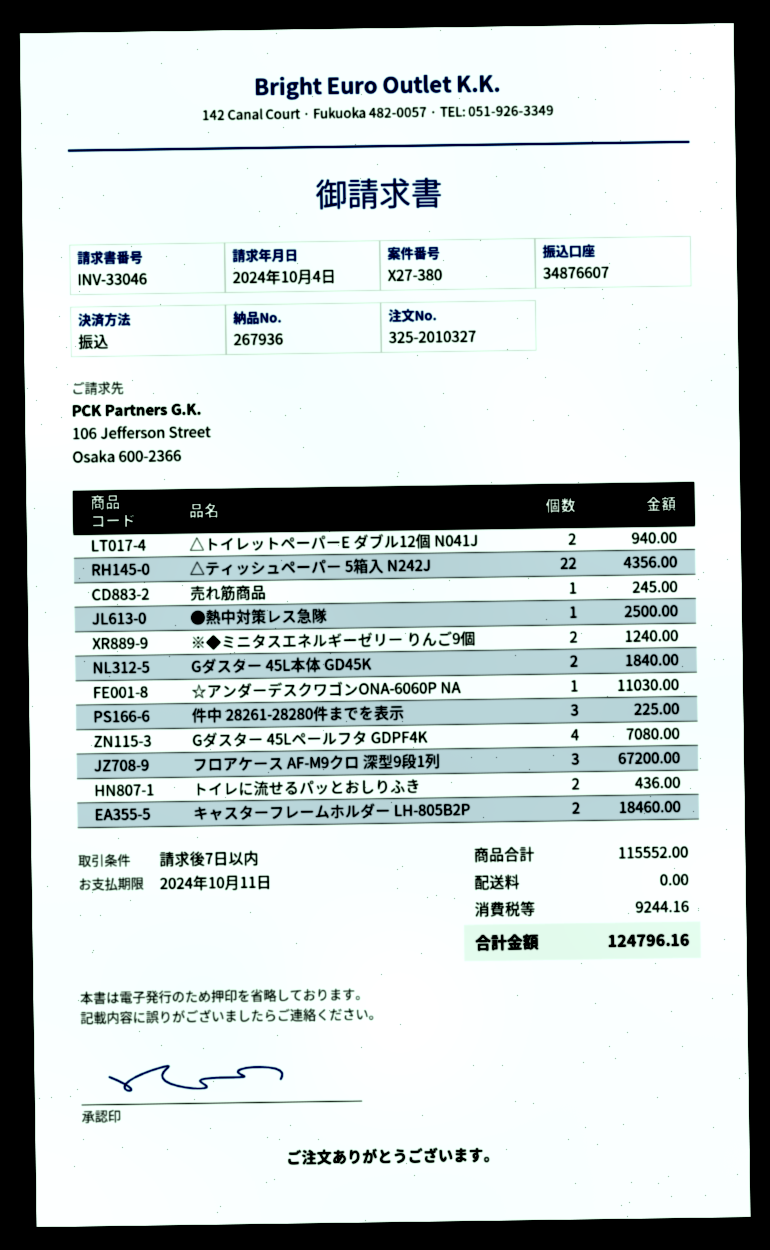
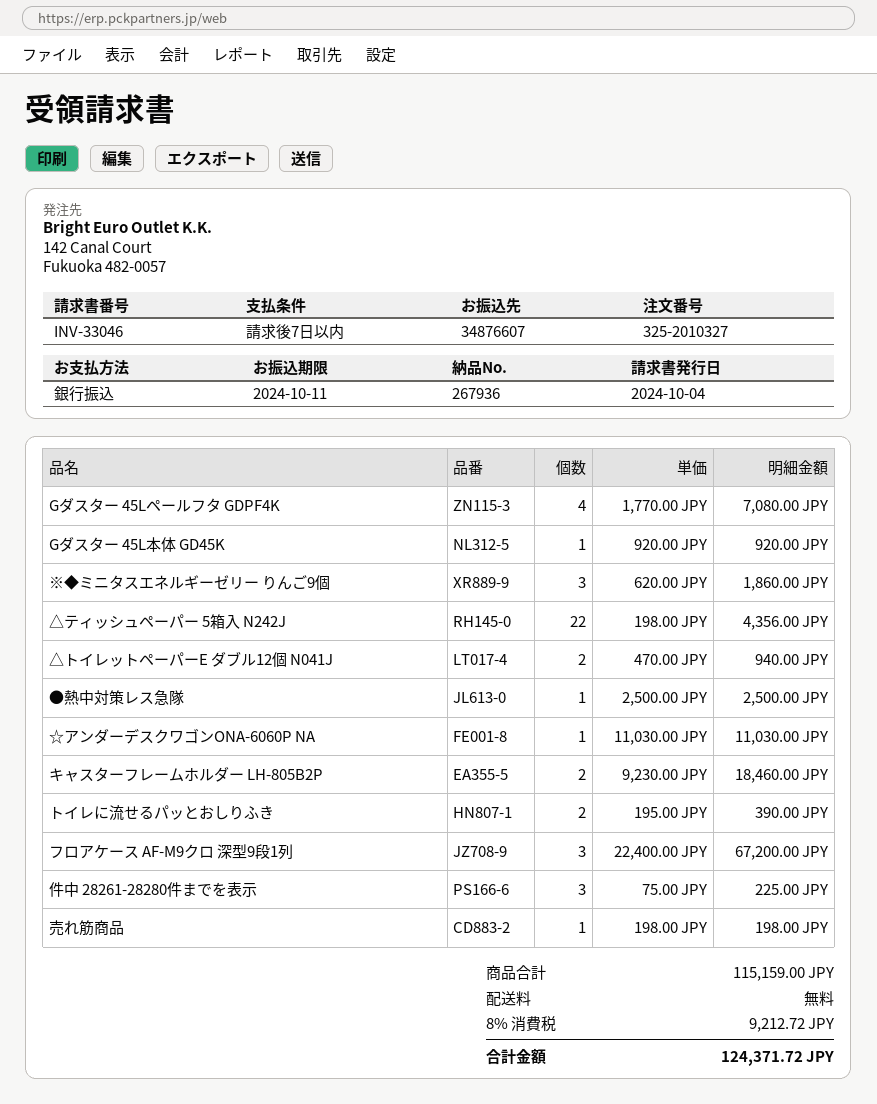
売れ筋商品: 1 for 245.00 -> 1 for 198.00
※◆ミニタスエネルギーゼリー りんご9個: 2 for 1240.00 -> 3 for 1860.00
Gダスター 45L本体 GD45K: 2 for 1840.00 -> 1 for 920.00
トイレに流せるパッとおしりふき: 2 for 436.00 -> 2 for 390.00
subtotal: 115552.00 -> 115159.00
tax: 9244.16 -> 9212.72
total: 124796.16 -> 124371.72

